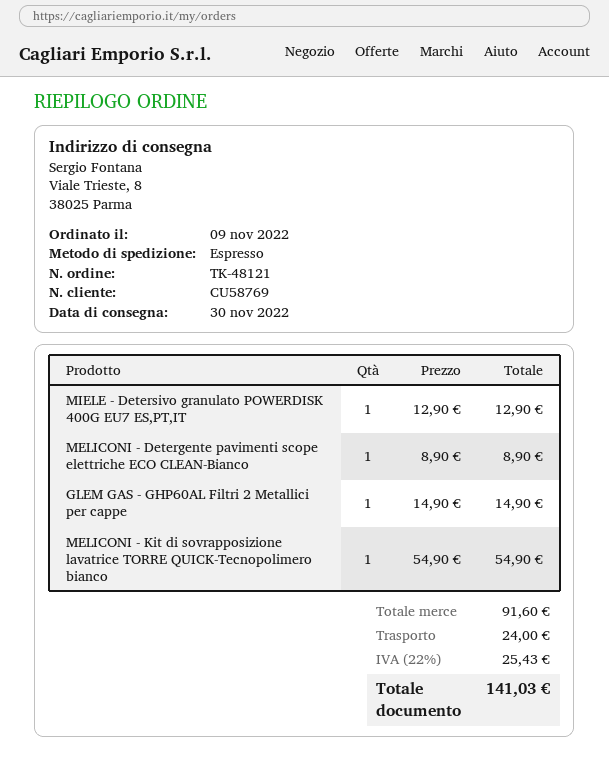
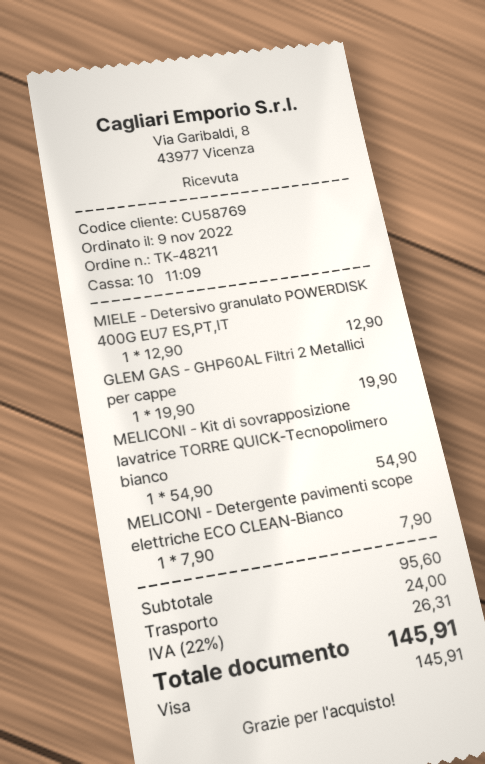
order number: TK-48121 -> TK-48211
MELICONI - Detergente pavimenti scope elettriche ECO CLEAN-Bianco: 1 x 8.90 = 8.90 -> 1 x 7.90 = 7.90
GLEM GAS - GHP60AL Filtri 2 Metallici per cappe: 1 x 14.90 = 14.90 -> 1 x 19.90 = 19.90
subtotal: 91.60 -> 95.60
tax: 22% = 25.43 -> 22% = 26.31
total: 141.03 -> 145.91

